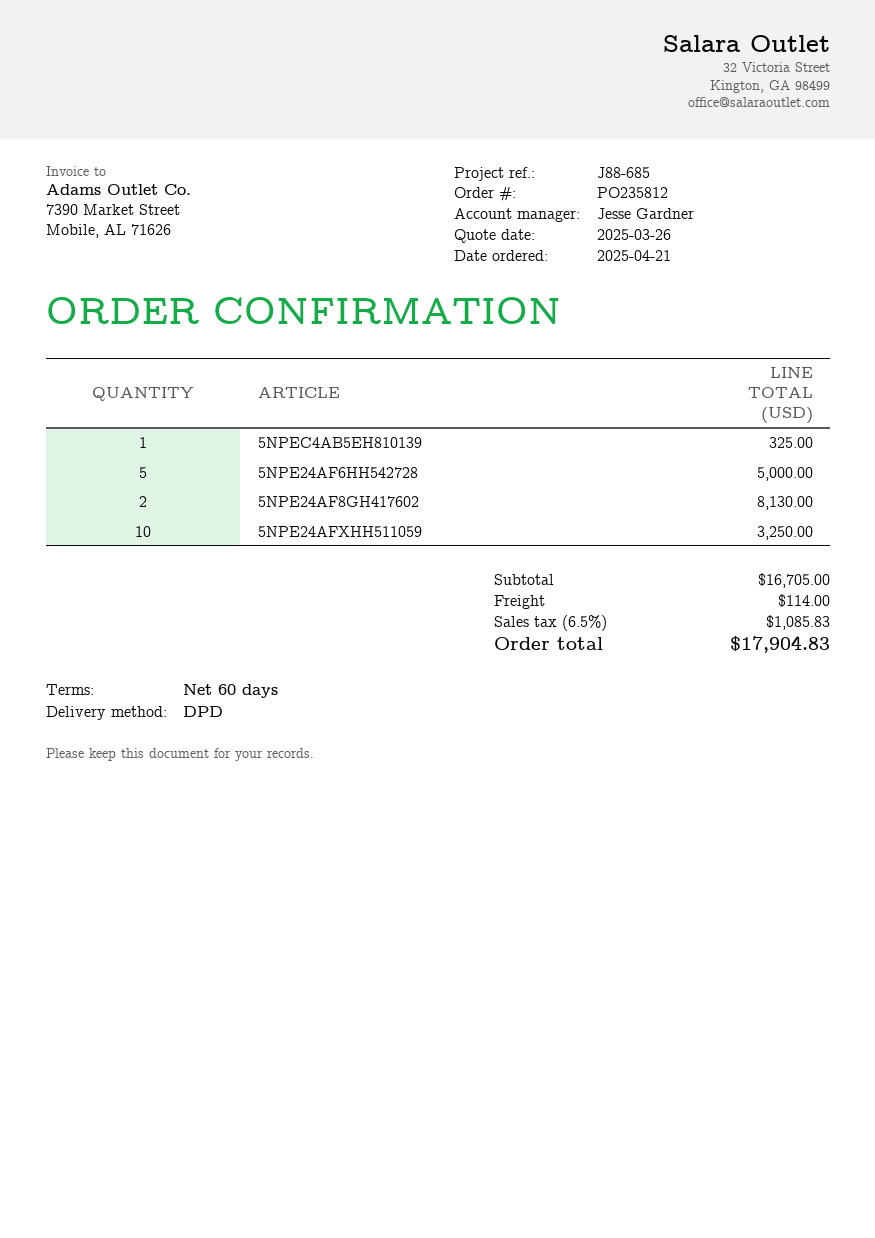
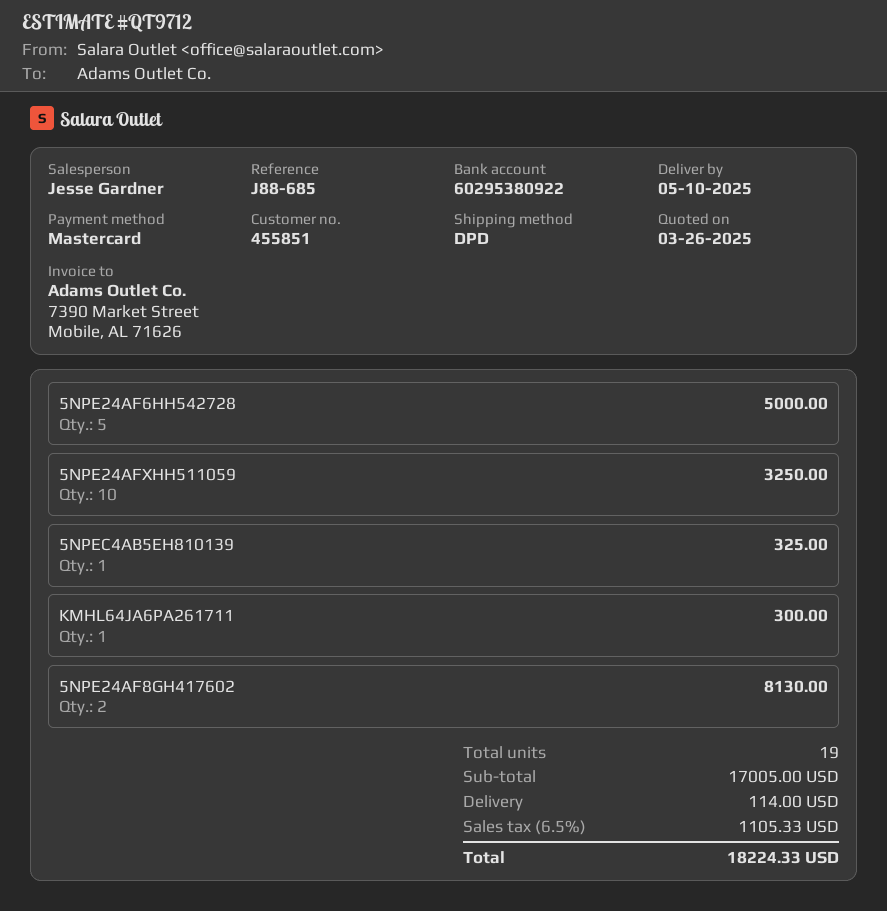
KMHL64JA6PA261711: none -> 1 for 300.00
subtotal: 16705.00 -> 17005.00
tax: 6.5% = 1085.83 -> 6.5% = 1105.33
total: 17904.83 -> 18224.33

